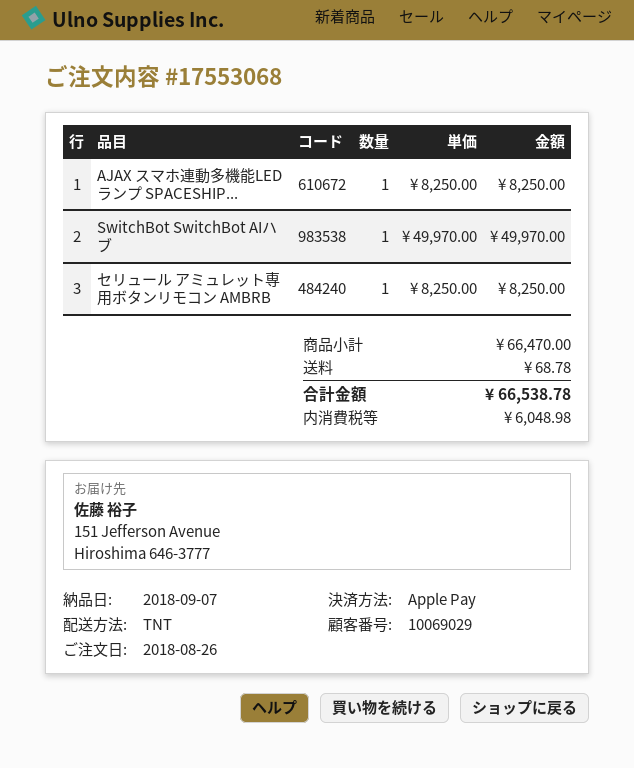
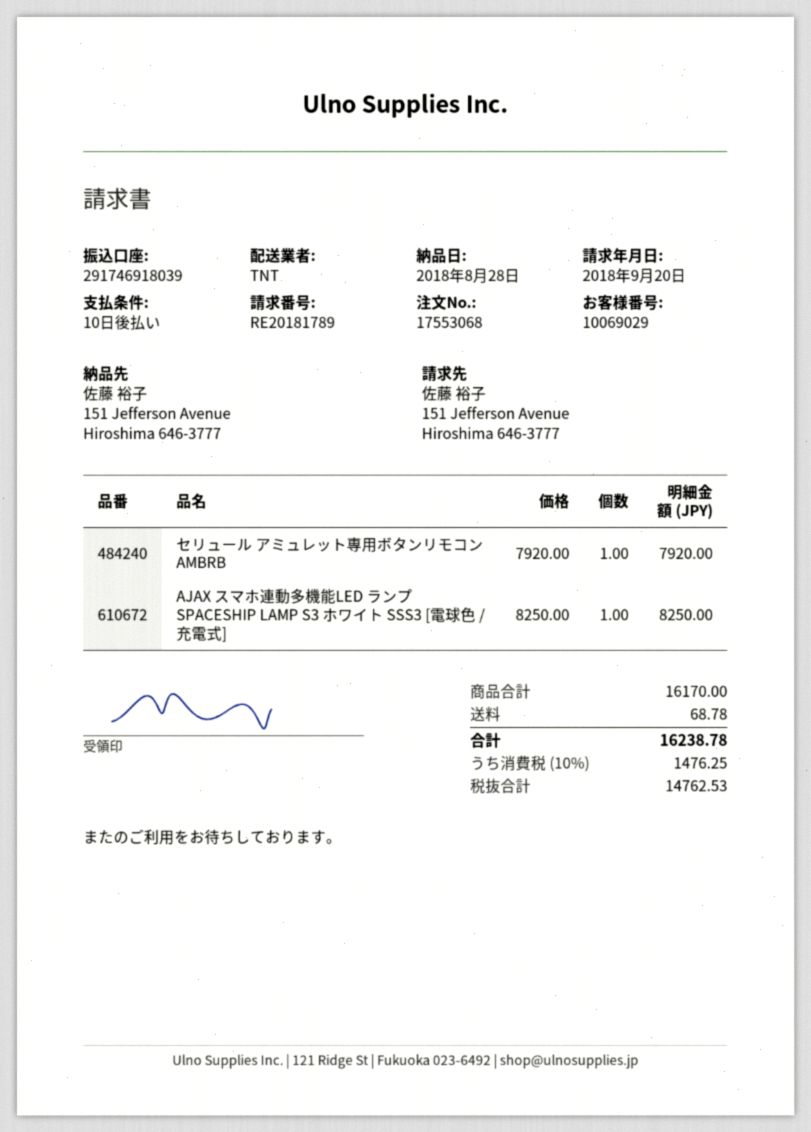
delivery date: 2018-09-07 -> 2018-08-28
SwitchBot SwitchBot AIハブ: 1 x 49970.00 = 49970.00 -> none
セリュール アミュレット専用ボタンリモコン AMBRB: 1 x 8250.00 = 8250.00 -> 1 x 7920.00 = 7920.00
subtotal: 66470.00 -> 16170.00
tax: 6048.98 -> 1476.25
total: 66538.78 -> 16238.78

